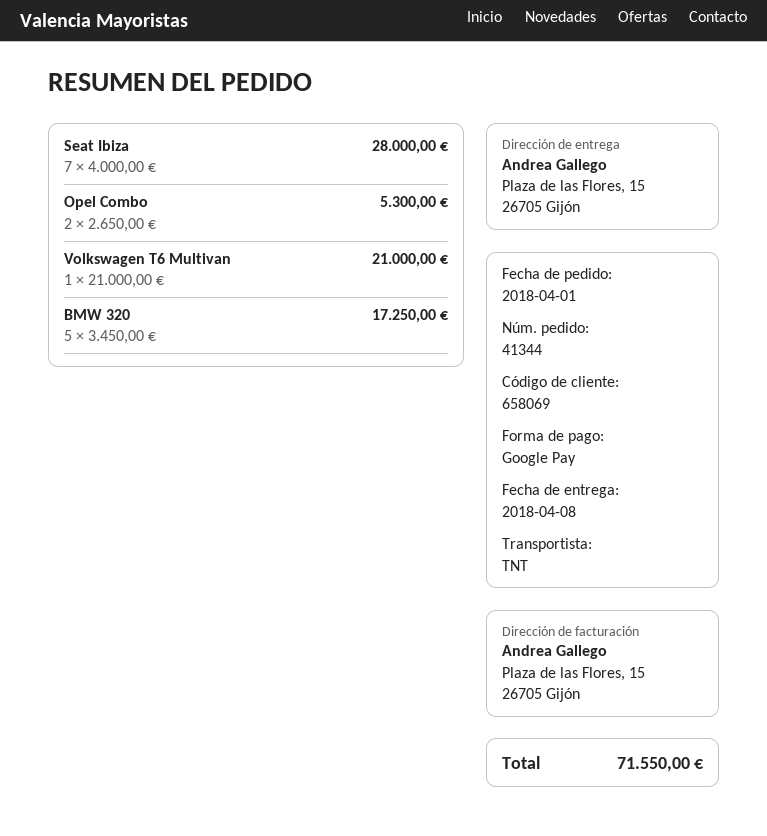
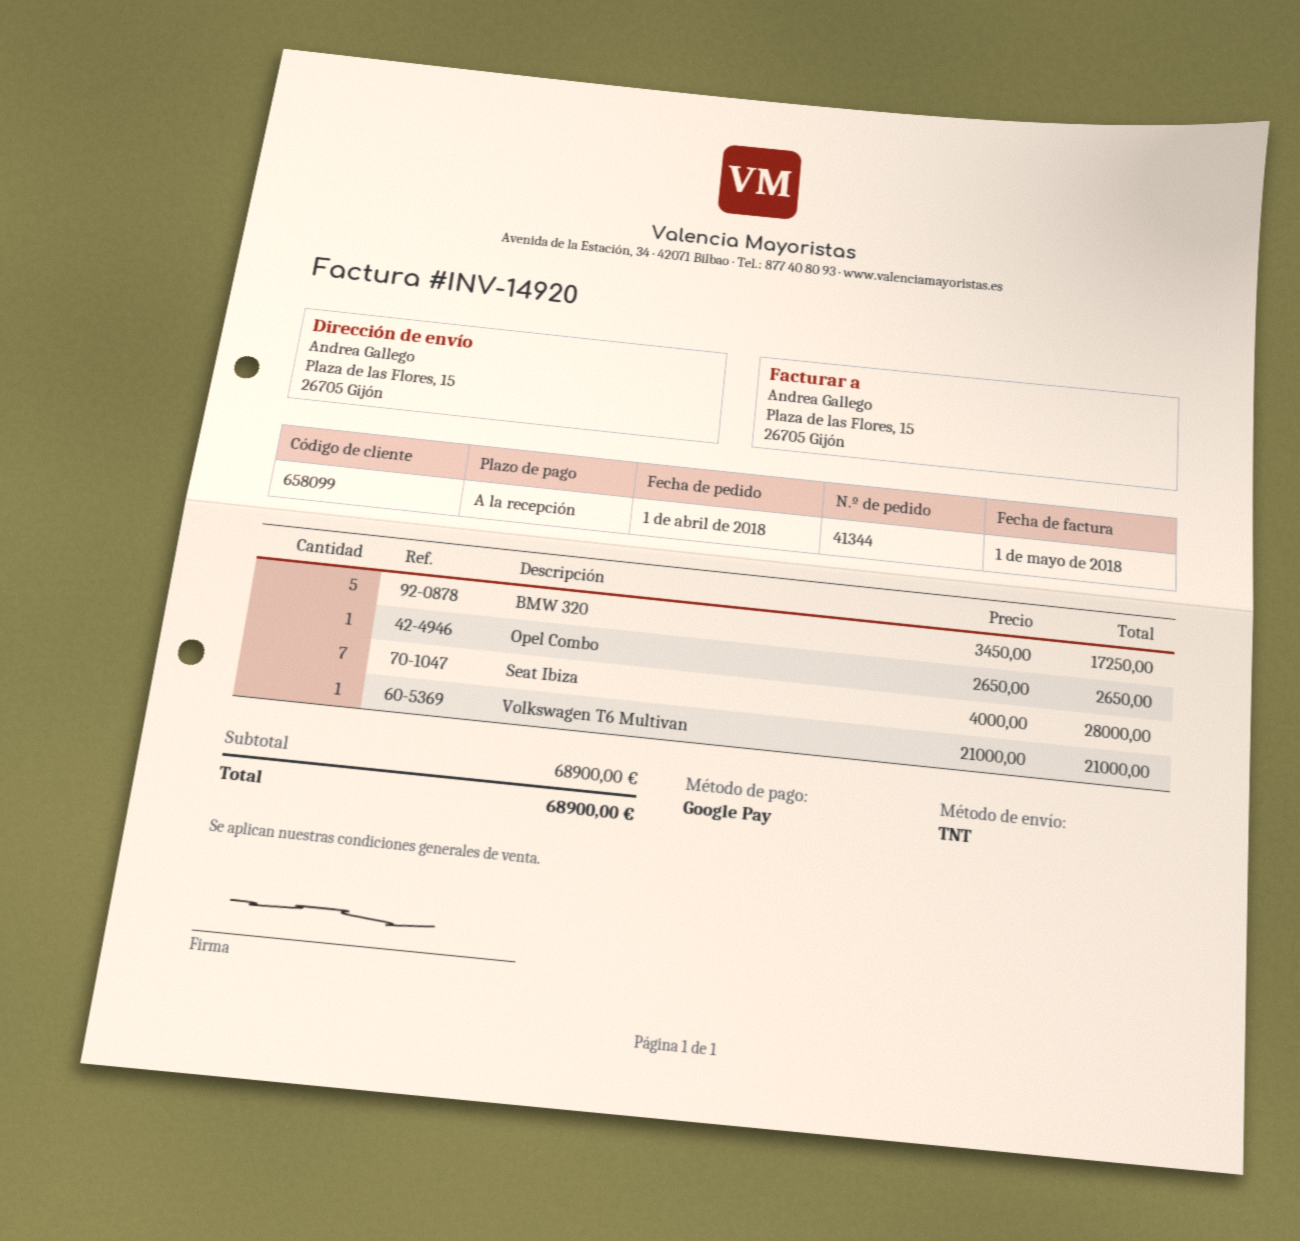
customer number: 658069 -> 658099
Opel Combo: 2 x 2650.00 = 5300.00 -> 1 x 2650.00 = 2650.00
total: 71550.00 -> 68900.00

